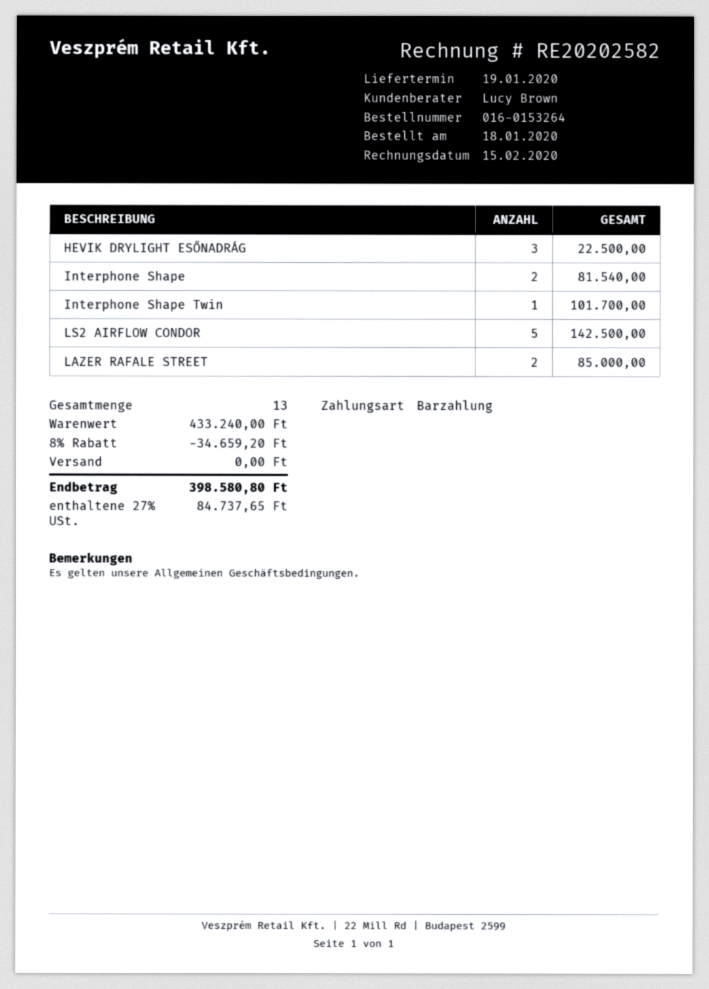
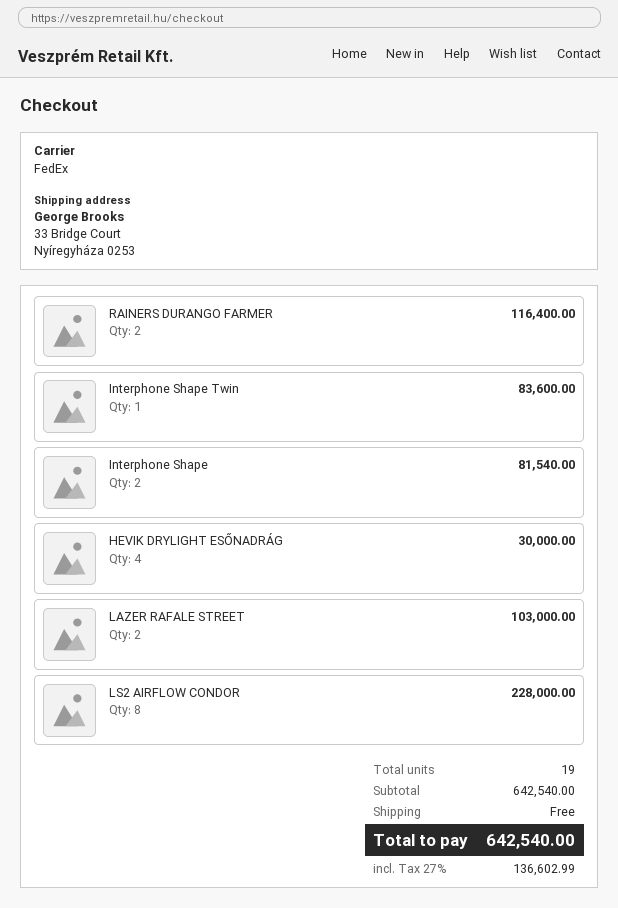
HEVIK DRYLIGHT ESŐNADRÁG: 3 for 22500.00 -> 4 for 30000.00
Interphone Shape Twin: 1 for 101700.00 -> 1 for 83600.00
LS2 AIRFLOW CONDOR: 5 for 142500.00 -> 8 for 228000.00
LAZER RAFALE STREET: 2 for 85000.00 -> 2 for 103000.00
RAINERS DURANGO FARMER: none -> 2 for 116400.00
total quantity: 13 -> 19
subtotal: 433240.00 -> 642540.00
discount: 8% = 34659.20 -> none
tax: 27% = 84737.65 -> 27% = 136602.99
total: 398580.80 -> 642540.00

